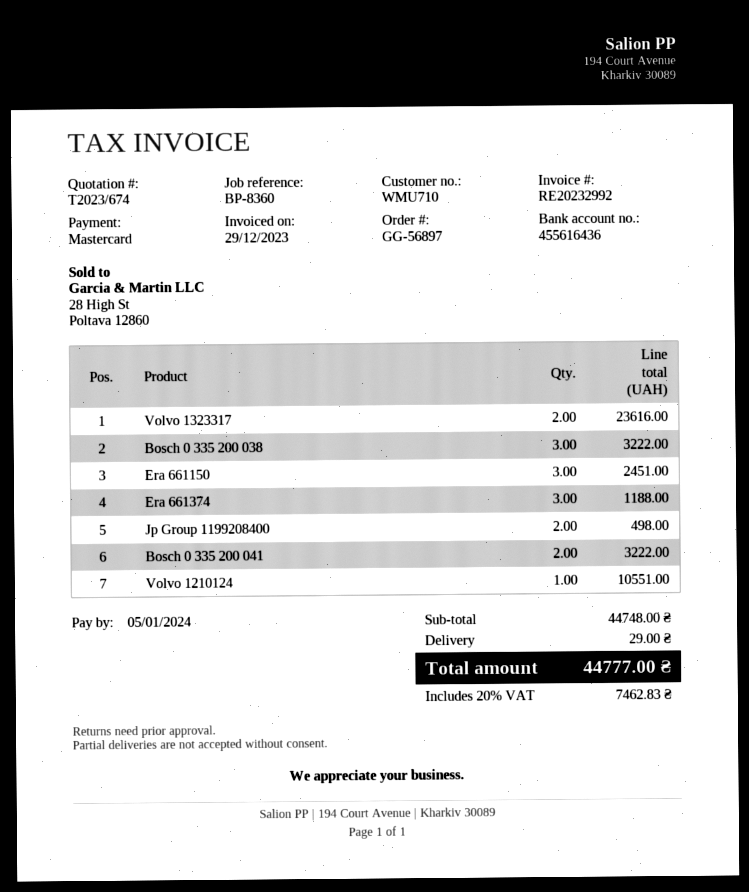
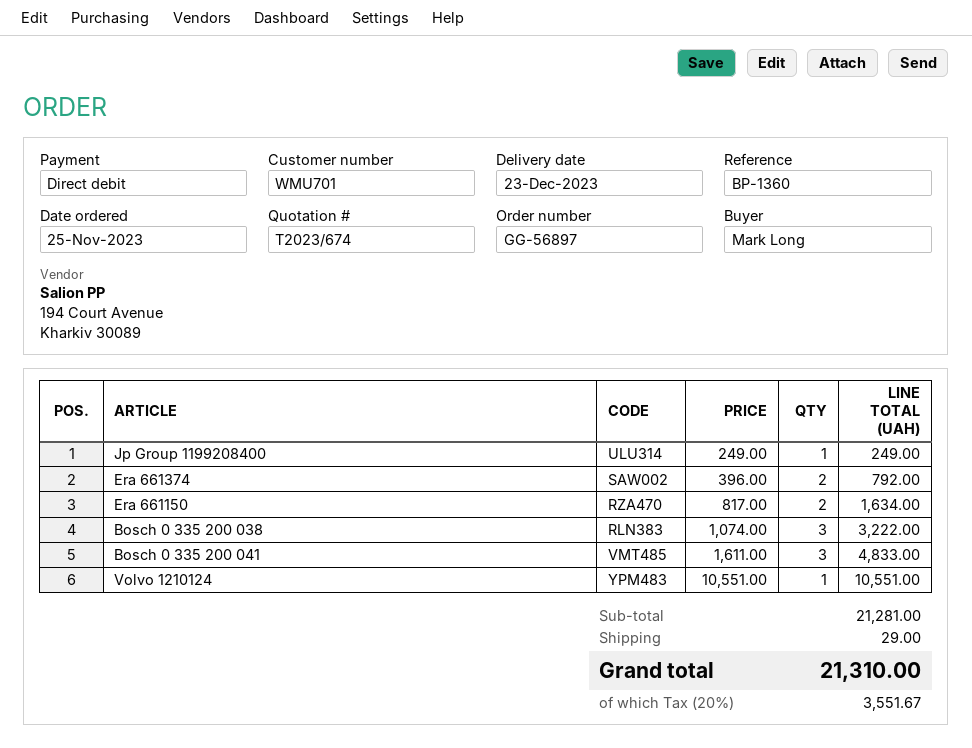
customer number: WMU710 -> WMU701
reference: BP-8360 -> BP-1360
payment method: Mastercard -> direct debit
Volvo 1323317: 2 for 23616.00 -> none
Era 661150: 3 for 2451.00 -> 2 for 1634.00
Era 661374: 3 for 1188.00 -> 2 for 792.00
Jp Group 1199208400: 2 for 498.00 -> 1 for 249.00
Bosch 0 335 200 041: 2 for 3222.00 -> 3 for 4833.00
subtotal: 44748.00 -> 21281.00
tax: 20% = 7462.83 -> 20% = 3551.67
total: 44777.00 -> 21310.00

